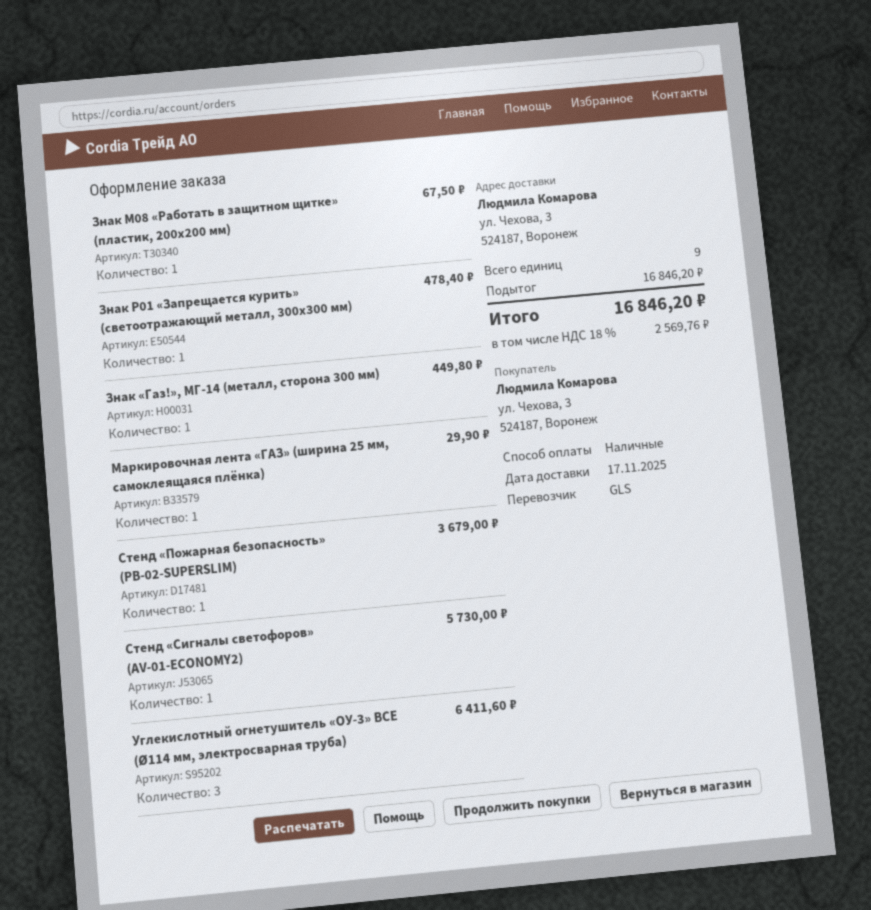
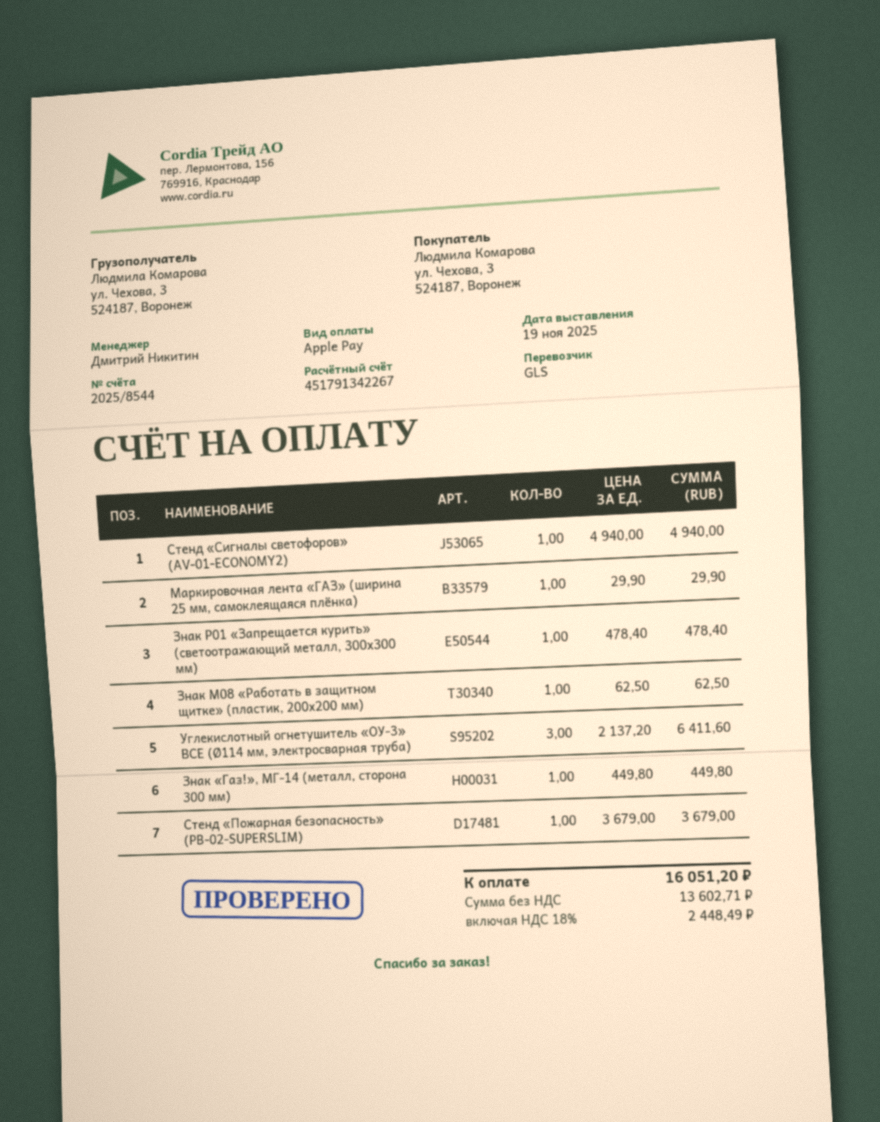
payment method: cash -> Apple Pay
Знак M08 «Работать в защитном щитке» (пластик, 200х200 мм): 1 for 67.50 -> 1 for 62.50
Стенд «Сигналы светофоров» (AV-01-ECONOMY2): 1 for 5730.00 -> 1 for 4940.00
tax: 18% = 2569.76 -> 18% = 2448.49
total: 16846.20 -> 16051.20

